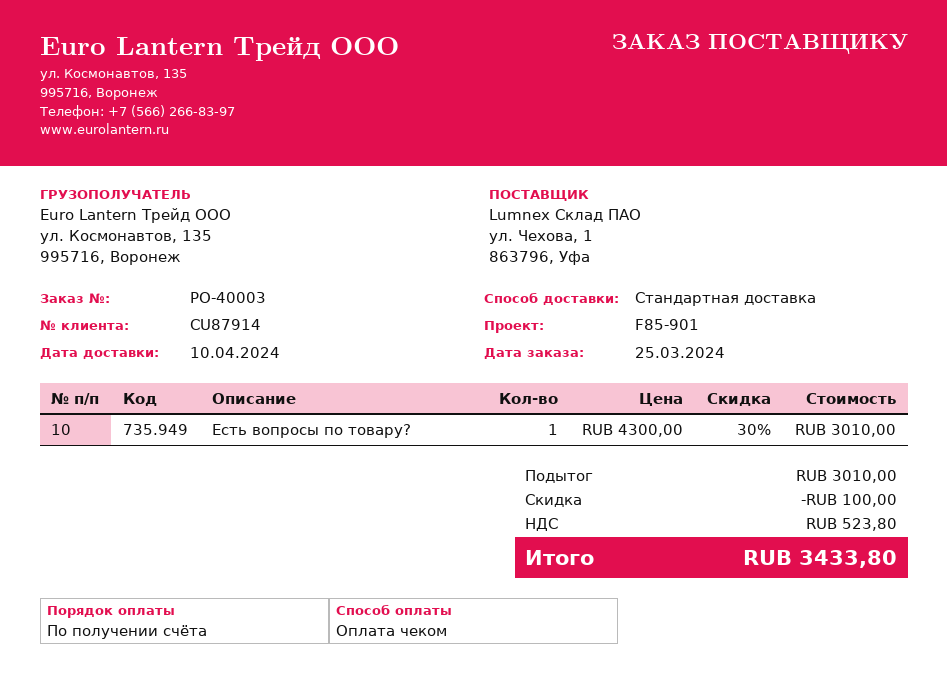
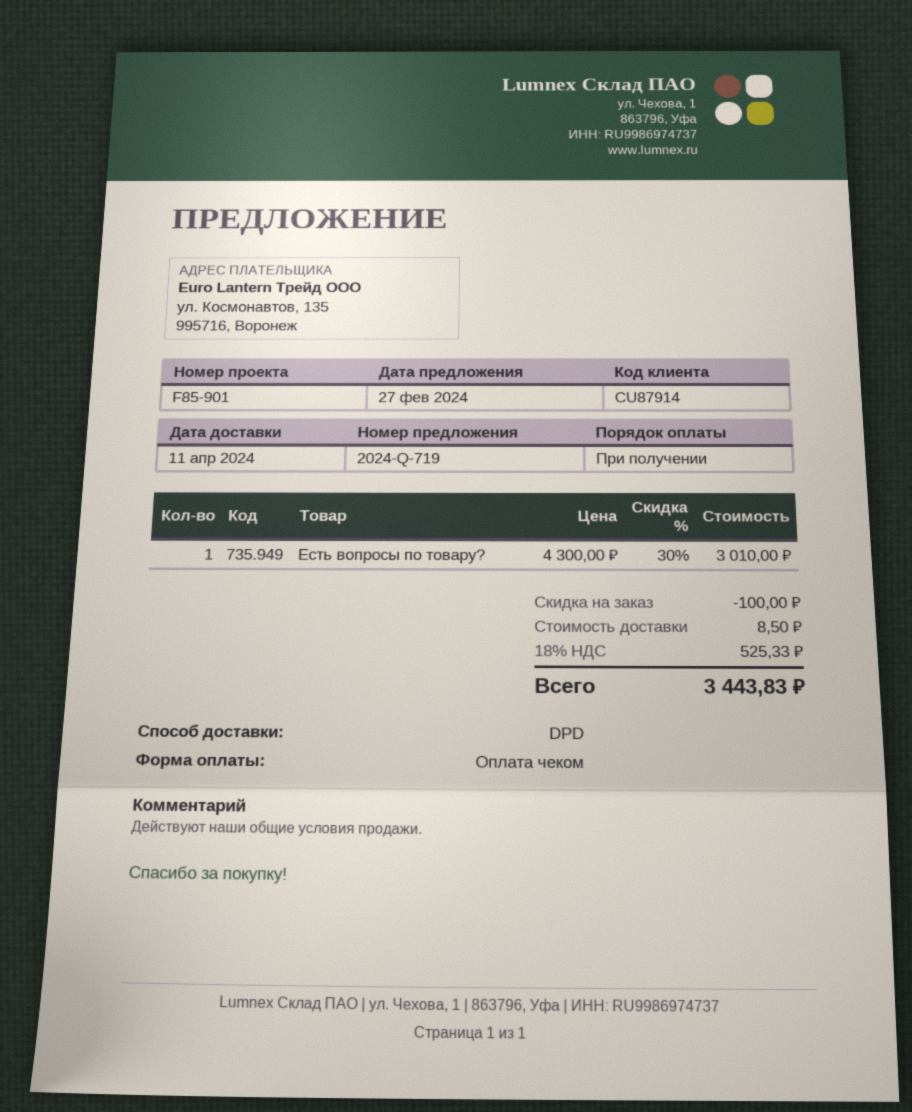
delivery date: 2024-04-10 -> 2024-04-11
shipping method: standard -> DPD
shipping: none -> 8.50
tax: 523.80 -> 525.33
total: 3433.80 -> 3443.83

